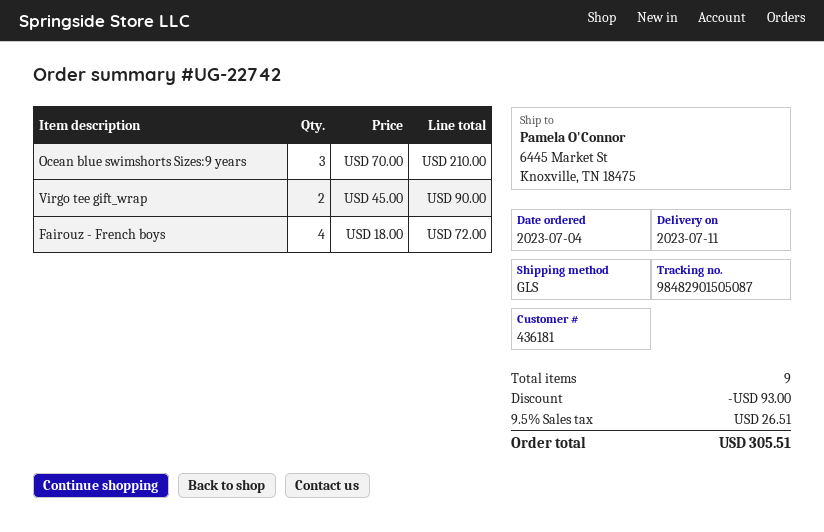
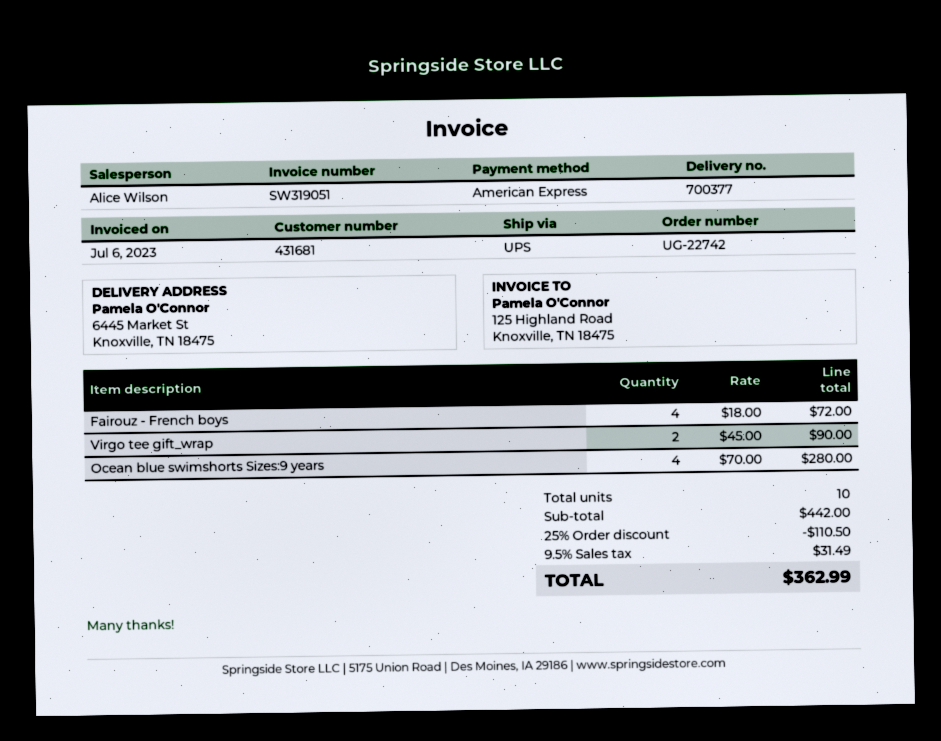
customer number: 436181 -> 431681
shipping method: GLS -> UPS
Ocean blue swimshorts Sizes:9 years: 3 x 70.00 = 210.00 -> 4 x 70.00 = 280.00
total quantity: 9 -> 10
discount: 93.00 -> 110.50
tax: 9.5% = 26.51 -> 9.5% = 31.49
total: 305.51 -> 362.99

